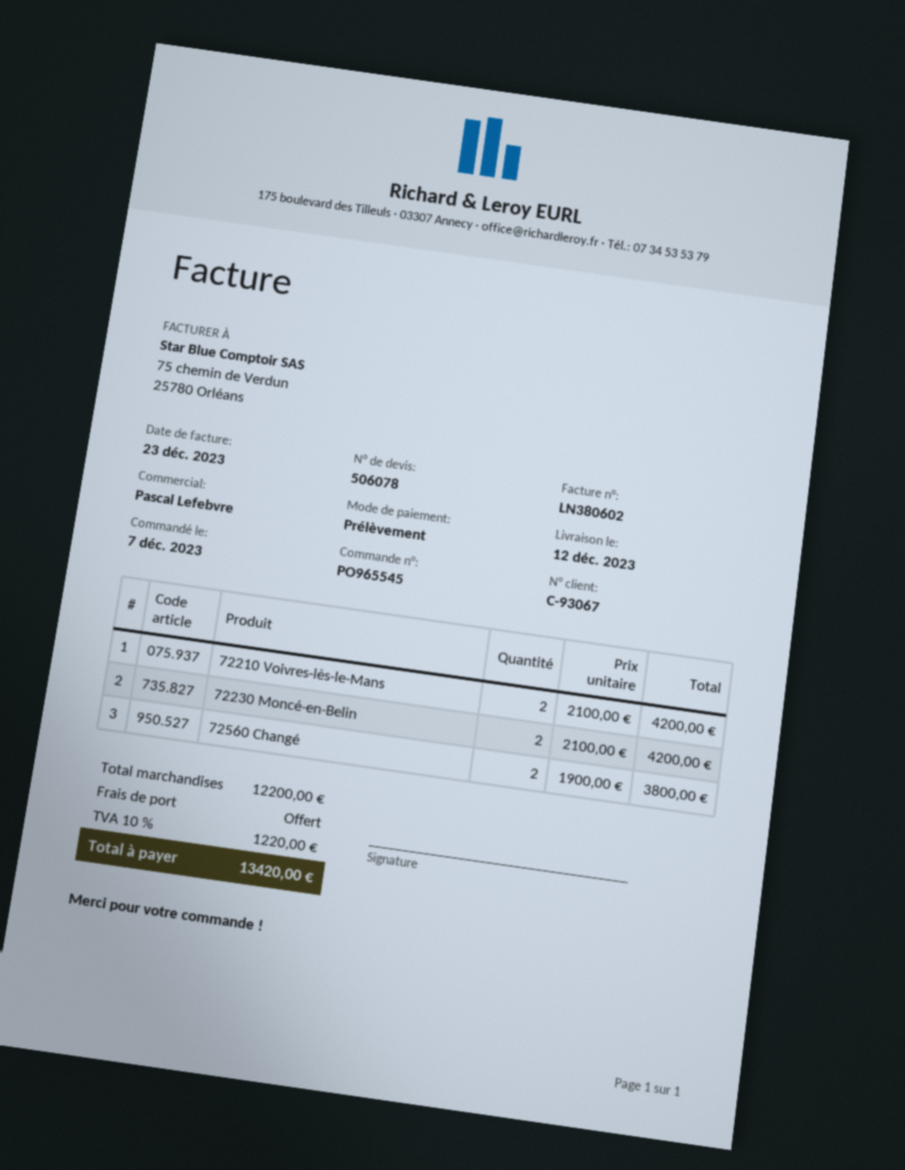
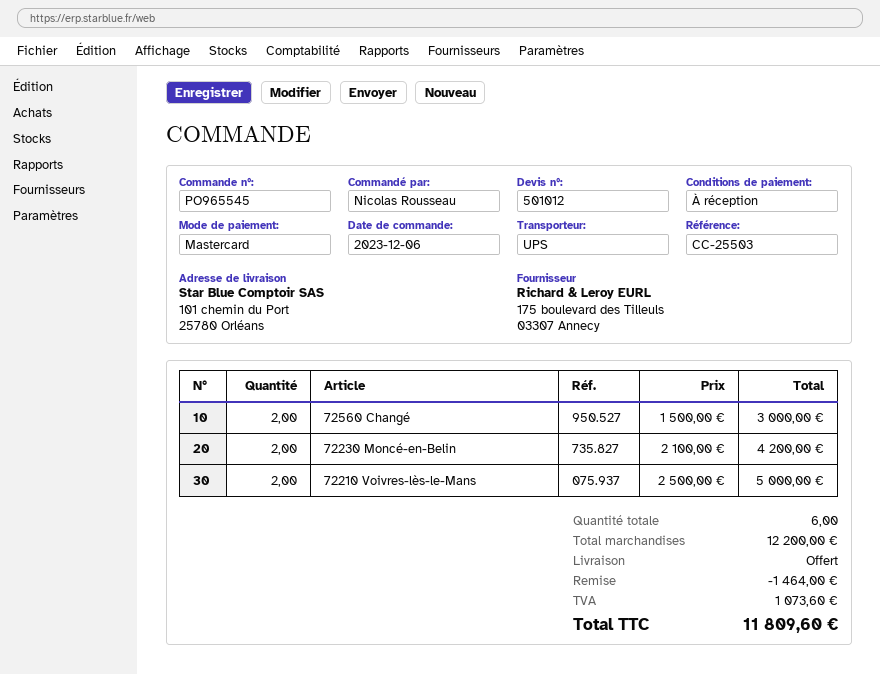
quote number: 506078 -> 501012
order date: 2023-12-07 -> 2023-12-06
payment method: direct debit -> Mastercard
72210 Voivres-lès-le-Mans: 2 x 2100.00 = 4200.00 -> 2 x 2500.00 = 5000.00
72560 Changé: 2 x 1900.00 = 3800.00 -> 2 x 1500.00 = 3000.00
discount: none -> 1464.00
tax: 1220.00 -> 1073.60
total: 13420.00 -> 11809.60

